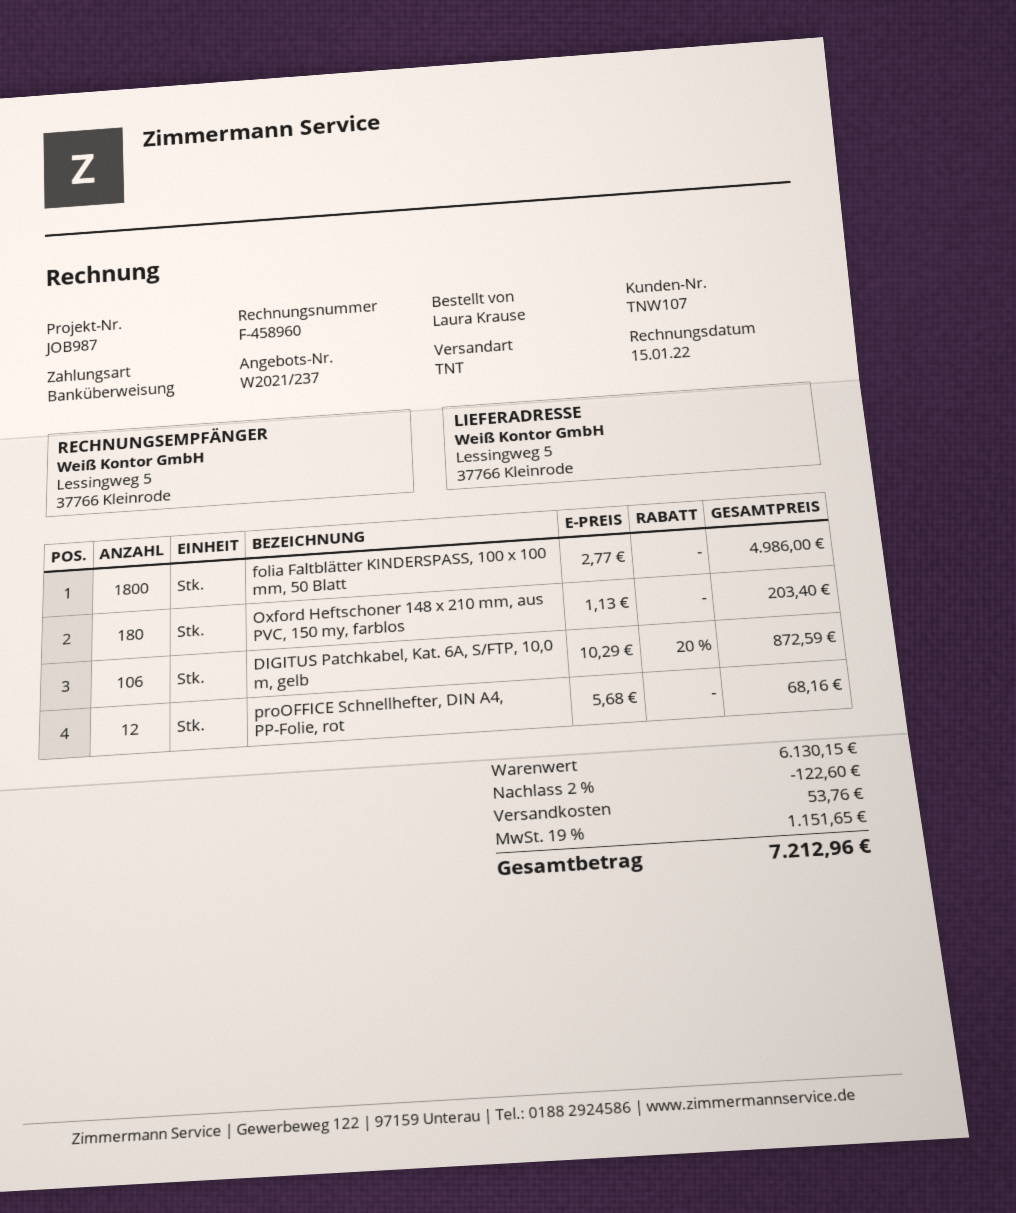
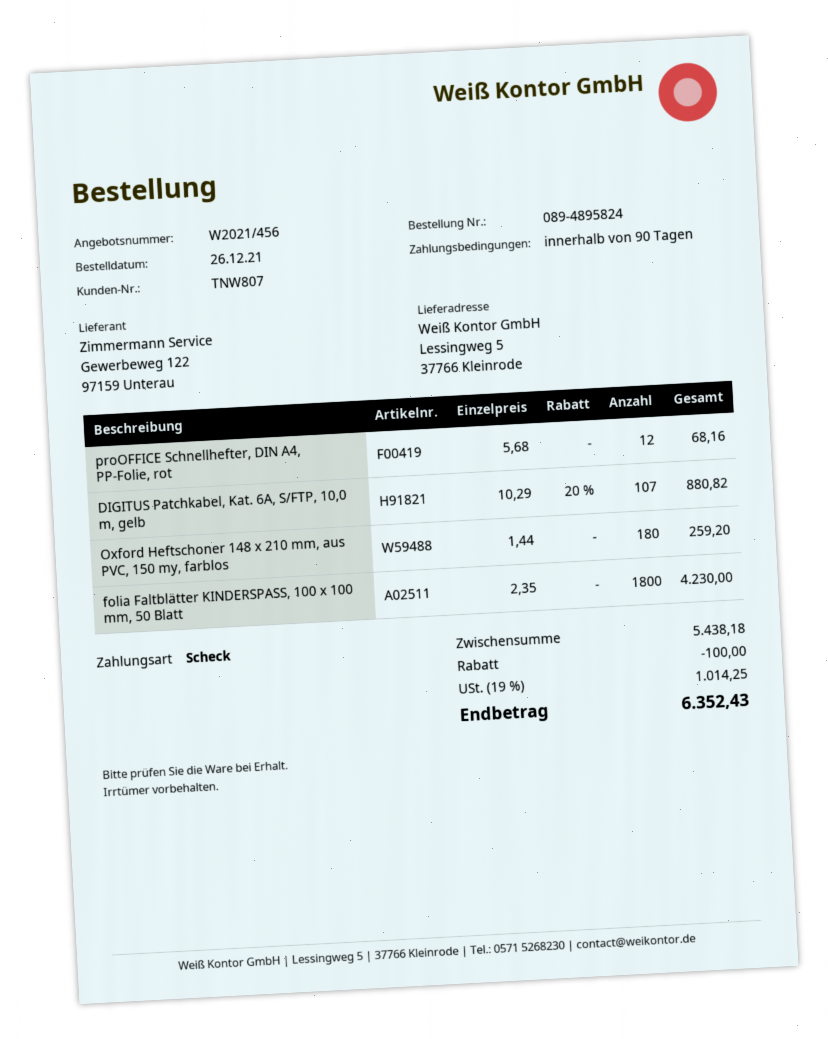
quote number: W2021/237 -> W2021/456
customer number: TNW107 -> TNW807
payment method: bank transfer -> cheque
folia Faltblätter KINDERSPASS, 100 x 100 mm, 50 Blatt: 1800 x 2.77 = 4986.00 -> 1800 x 2.35 = 4230.00
Oxford Heftschoner 148 x 210 mm, aus PVC, 150 my, farblos: 180 x 1.13 = 203.40 -> 180 x 1.44 = 259.20
DIGITUS Patchkabel, Kat. 6A, S/FTP, 10,0 m, gelb: 106 x 10.29 - 20% = 872.59 -> 107 x 10.29 - 20% = 880.82
subtotal: 6130.15 -> 5438.18
discount: 122.60 -> 100.00
shipping: 53.76 -> none
tax: 19% = 1151.65 -> 19% = 1014.25
total: 7212.96 -> 6352.43

